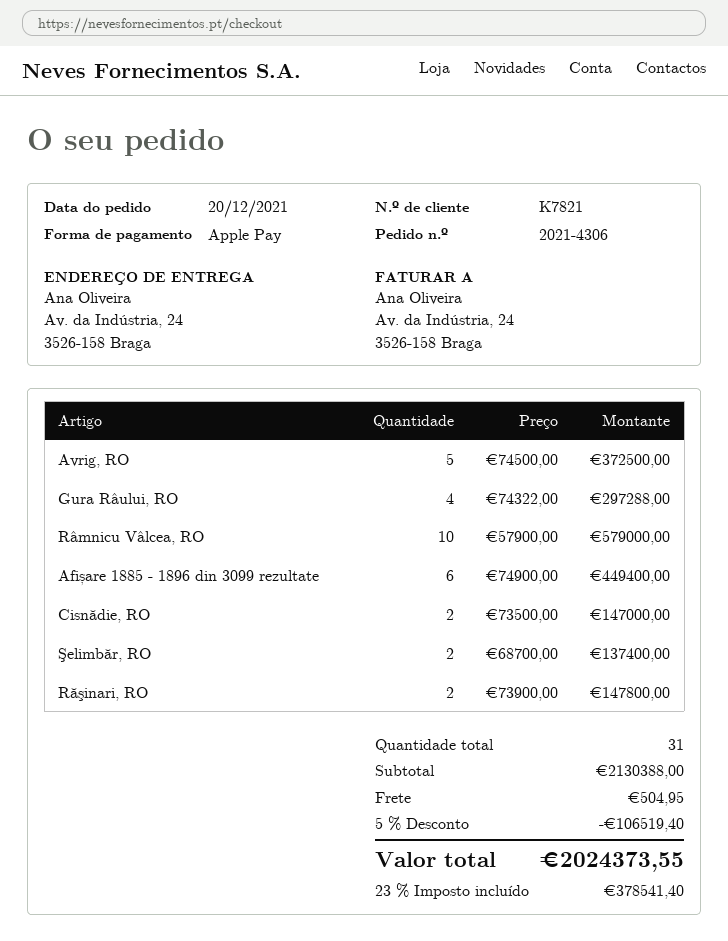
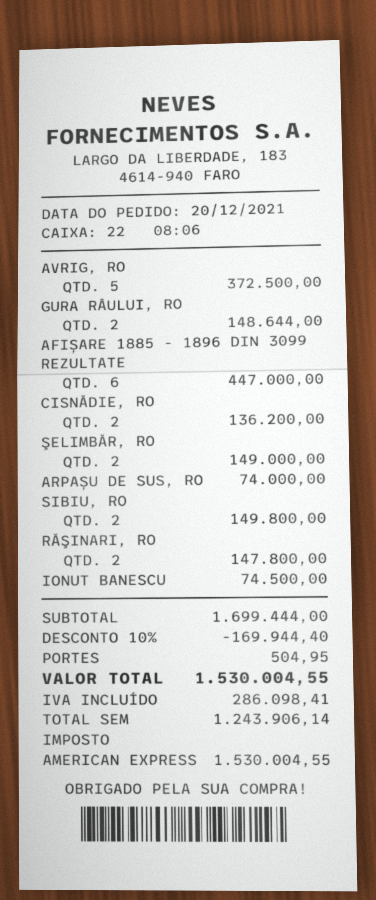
payment method: Apple Pay -> American Express
Gura Râului, RO: 4 for 297288.00 -> 2 for 148644.00
Râmnicu Vâlcea, RO: 10 for 579000.00 -> none
Afișare 1885 - 1896 din 3099 rezultate: 6 for 449400.00 -> 6 for 447000.00
Cisnădie, RO: 2 for 147000.00 -> 2 for 136200.00
Şelimbăr, RO: 2 for 137400.00 -> 2 for 149000.00
ARPAȘU DE SUS, RO: none -> 1 for 74000.00
SIBIU, RO: none -> 2 for 149800.00
IONUT BANESCU: none -> 1 for 74500.00
subtotal: 2130388.00 -> 1699444.00
discount: 5% = 106519.40 -> 10% = 169944.40
tax: 378541.40 -> 286098.41
total: 2024373.55 -> 1530004.55

